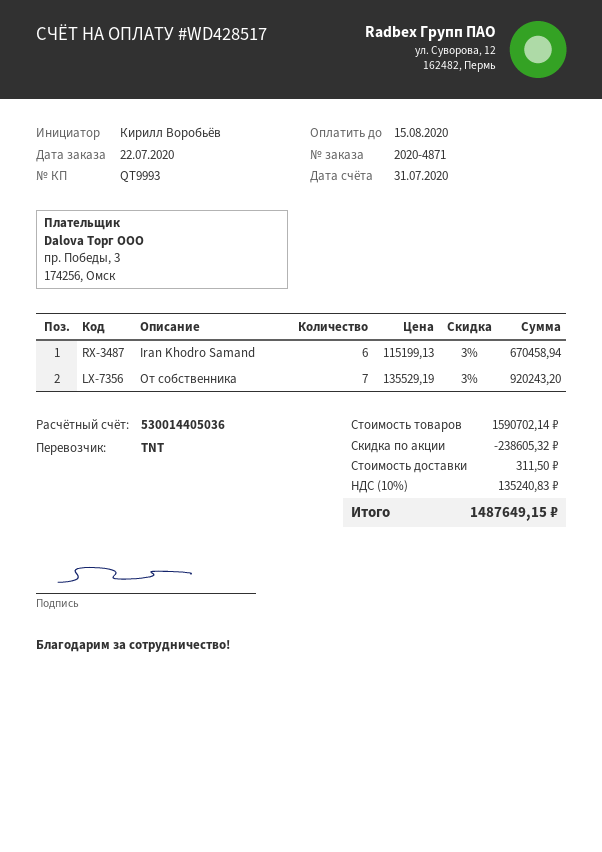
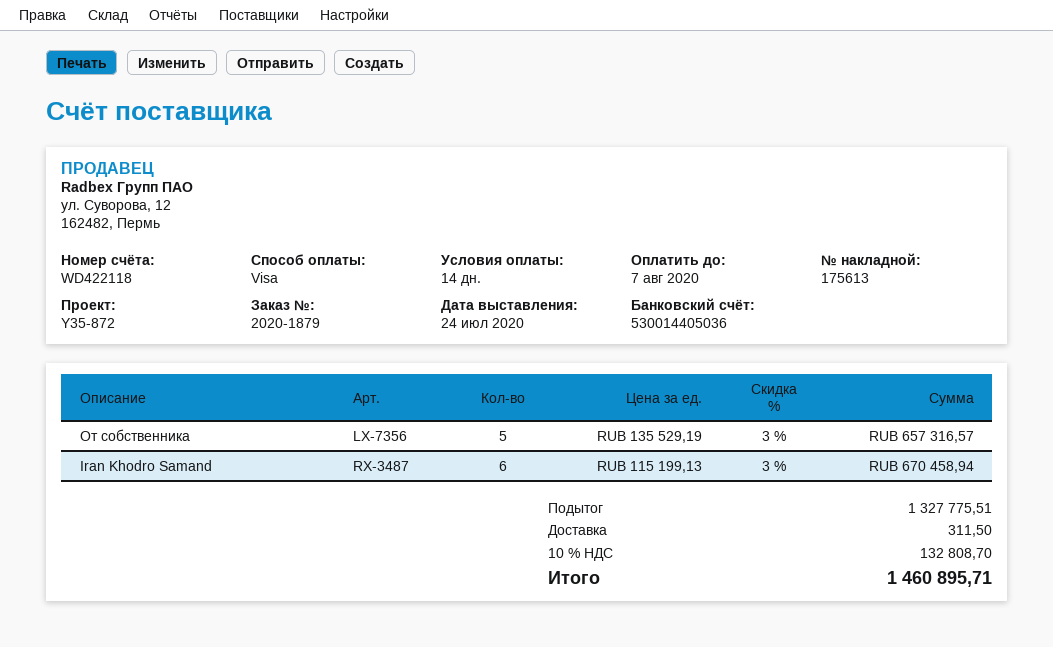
order number: 2020-4871 -> 2020-1879
invoice number: WD428517 -> WD422118
invoice date: 2020-07-31 -> 2020-07-24
due date: 2020-08-15 -> 2020-08-07
От собственника: 7 x 135529.19 - 3% = 920243.20 -> 5 x 135529.19 - 3% = 657316.57
subtotal: 1590702.14 -> 1327775.51
discount: 238605.32 -> none
tax: 10% = 135240.83 -> 10% = 132808.70
total: 1487649.15 -> 1460895.71

